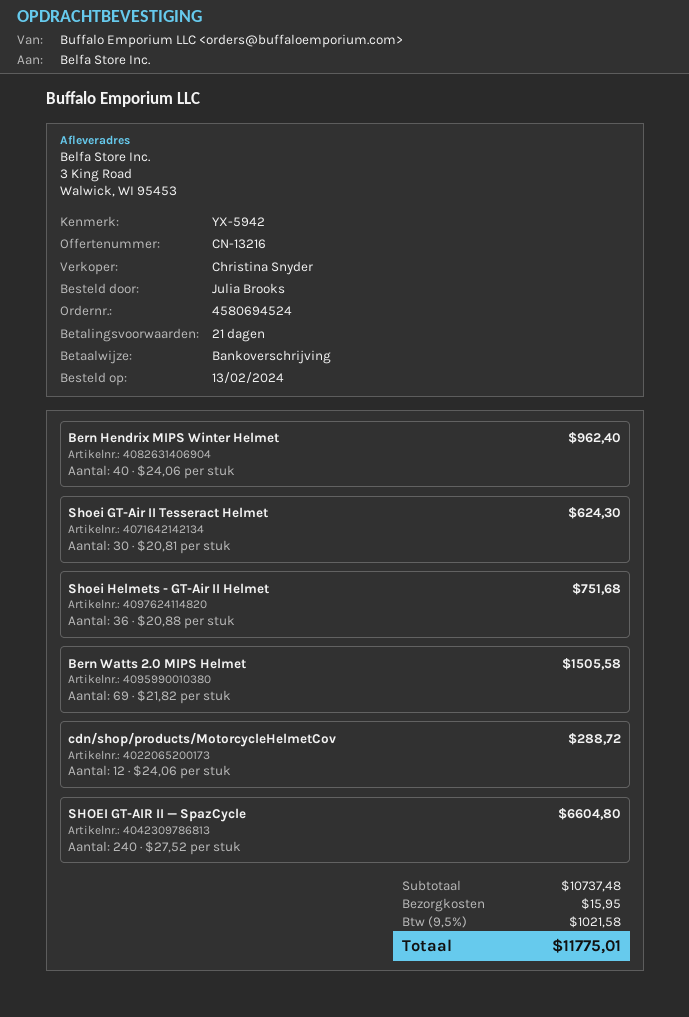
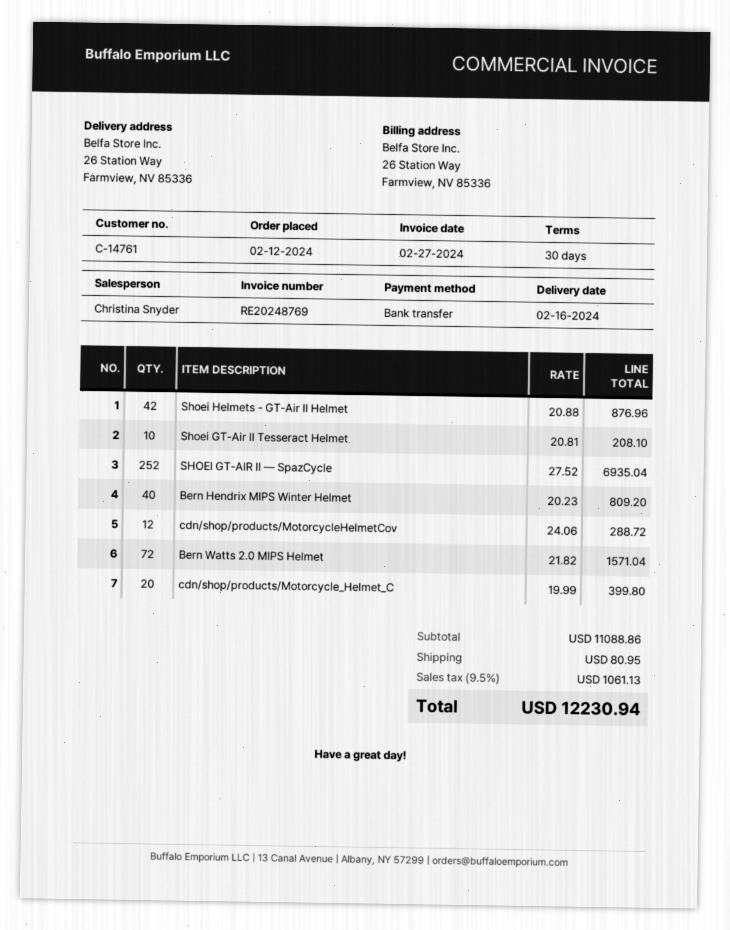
order date: 2024-02-13 -> 2024-02-12
payment terms: 21 days -> 30 days
ship to: 3 King Road, Walwick, WI 95453 -> 26 Station Way, Farmview, NV 85336
Bern Hendrix MIPS Winter Helmet: 40 x 24.06 = 962.40 -> 40 x 20.23 = 809.20
Shoei GT-Air II Tesseract Helmet: 30 x 20.81 = 624.30 -> 10 x 20.81 = 208.10
Shoei Helmets - GT-Air II Helmet: 36 x 20.88 = 751.68 -> 42 x 20.88 = 876.96
Bern Watts 2.0 MIPS Helmet: 69 x 21.82 = 1505.58 -> 72 x 21.82 = 1571.04
SHOEI GT-AIR II — SpazCycle: 240 x 27.52 = 6604.80 -> 252 x 27.52 = 6935.04
cdn/shop/products/Motorcycle_Helmet_C: none -> 20 x 19.99 = 399.80
subtotal: 10737.48 -> 11088.86
shipping: 15.95 -> 80.95
tax: 9.5% = 1021.58 -> 9.5% = 1061.13
total: 11775.01 -> 12230.94

